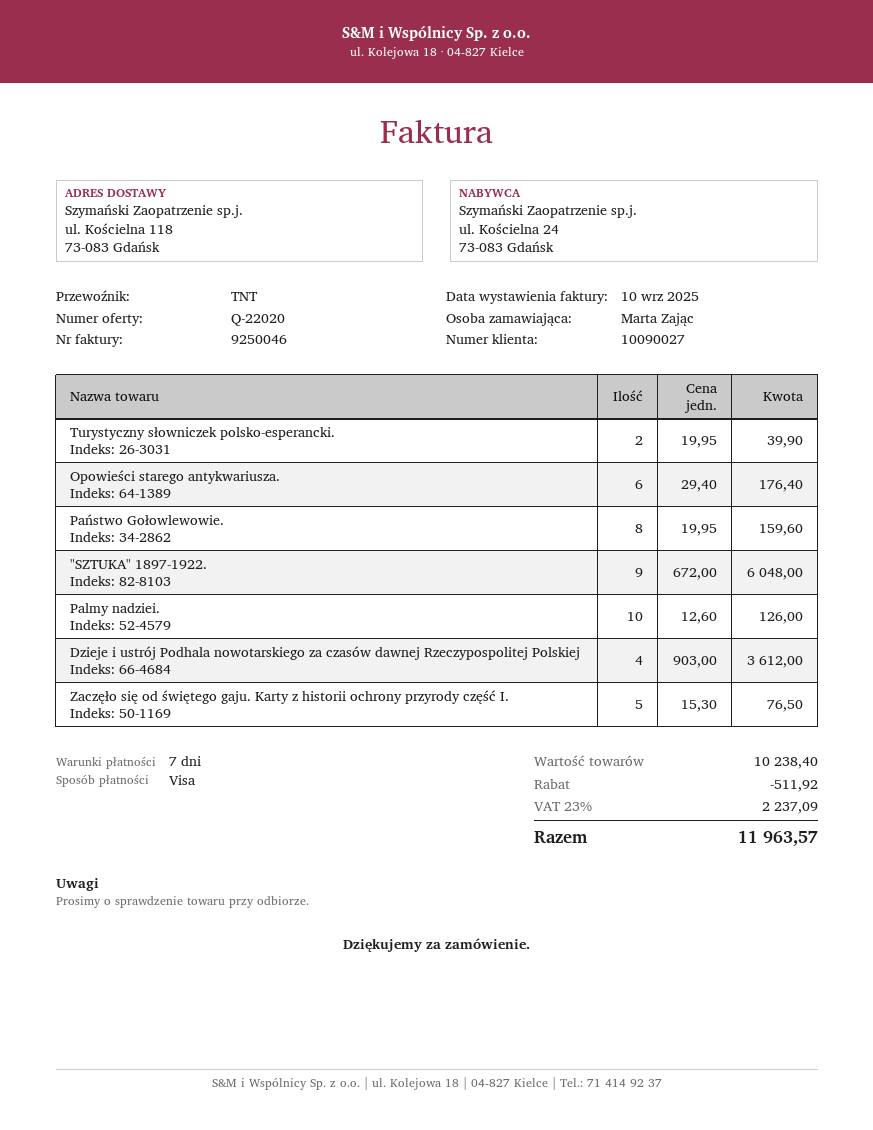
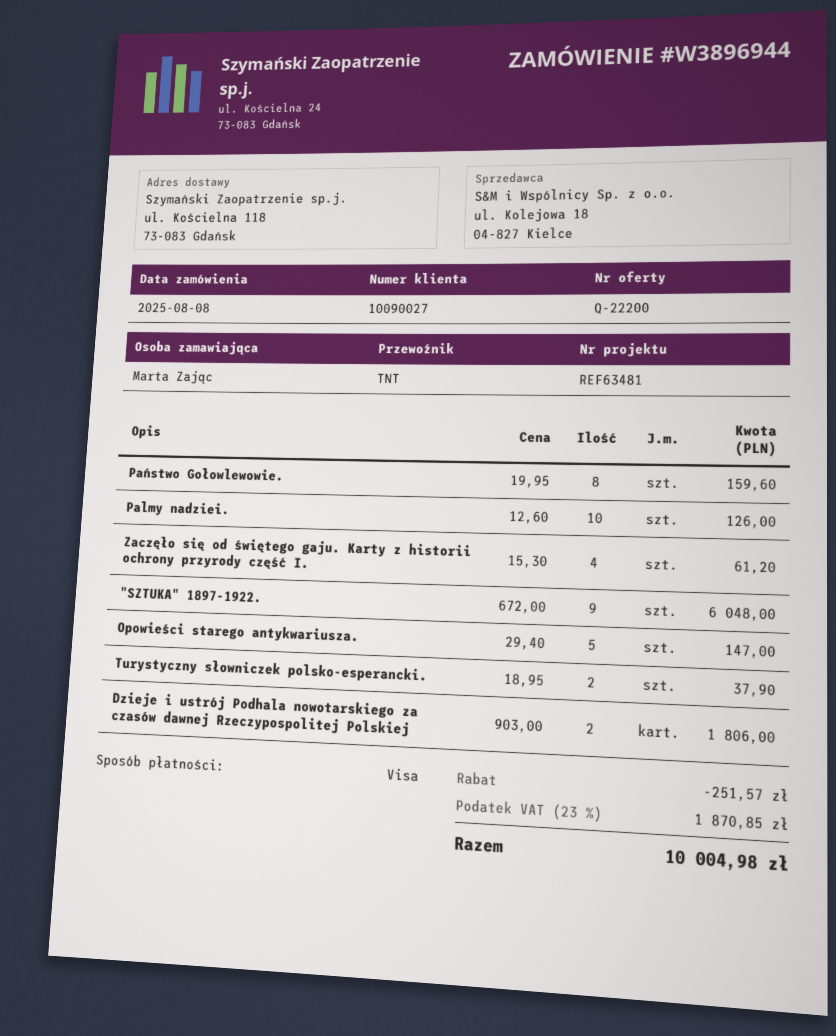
quote number: Q-22020 -> Q-22200
Turystyczny słowniczek polsko-esperancki.: 2 x 19.95 = 39.90 -> 2 x 18.95 = 37.90
Opowieści starego antykwariusza.: 6 x 29.40 = 176.40 -> 5 x 29.40 = 147.00
Dzieje i ustrój Podhala nowotarskiego za czasów dawnej Rzeczypospolitej Polskiej: 4 x 903.00 = 3612.00 -> 2 x 903.00 = 1806.00
Zaczęło się od świętego gaju. Karty z historii ochrony przyrody część I.: 5 x 15.30 = 76.50 -> 4 x 15.30 = 61.20
discount: 511.92 -> 251.57
tax: 23% = 2237.09 -> 23% = 1870.85
total: 11963.57 -> 10004.98

